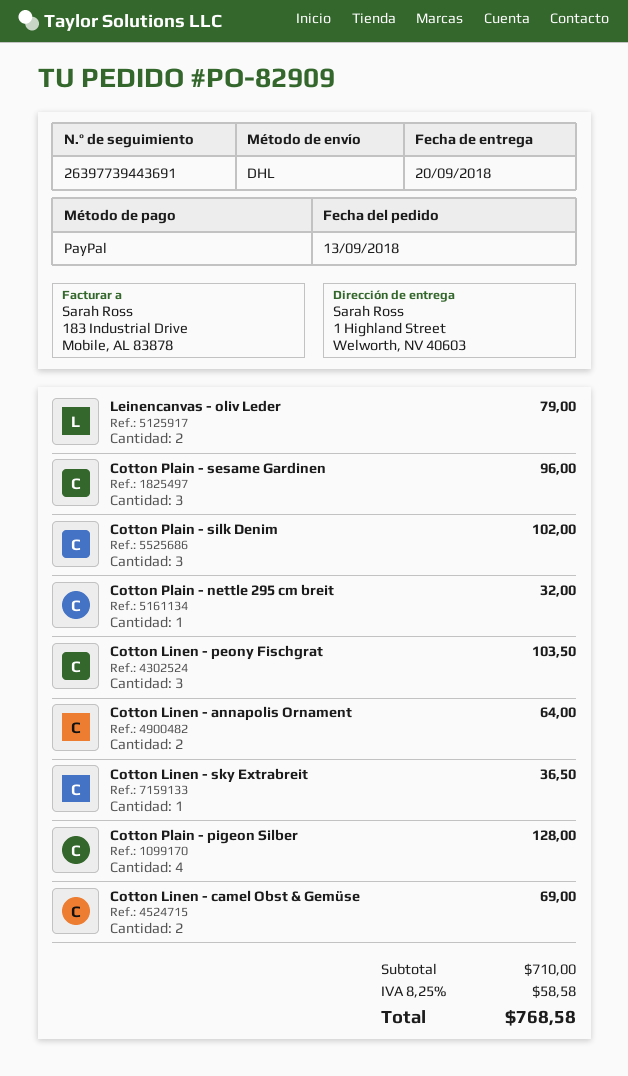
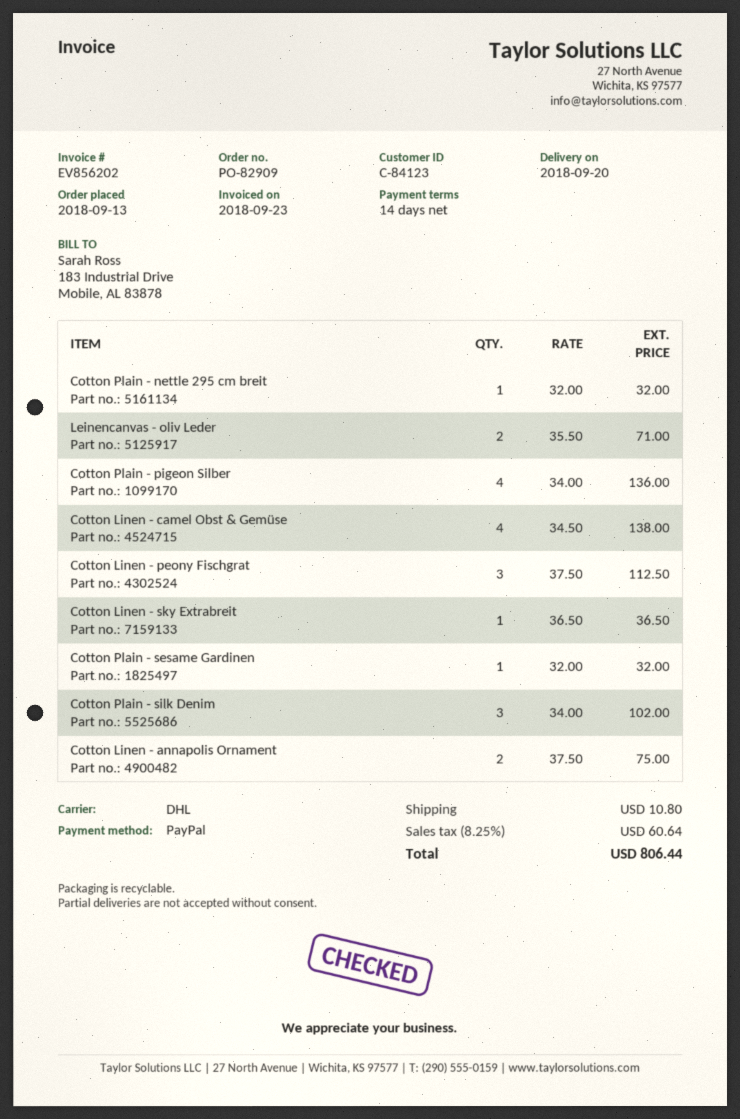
Leinencanvas - oliv Leder: 2 for 79.00 -> 2 for 71.00
Cotton Plain - sesame Gardinen: 3 for 96.00 -> 1 for 32.00
Cotton Linen - peony Fischgrat: 3 for 103.50 -> 3 for 112.50
Cotton Linen - annapolis Ornament: 2 for 64.00 -> 2 for 75.00
Cotton Plain - pigeon Silber: 4 for 128.00 -> 4 for 136.00
Cotton Linen - camel Obst & Gemüse: 2 for 69.00 -> 4 for 138.00
shipping: none -> 10.80
tax: 8.25% = 58.58 -> 8.25% = 60.64
total: 768.58 -> 806.44

